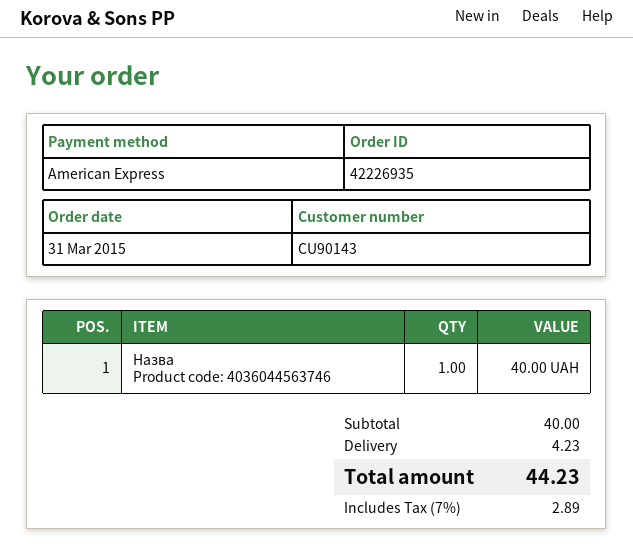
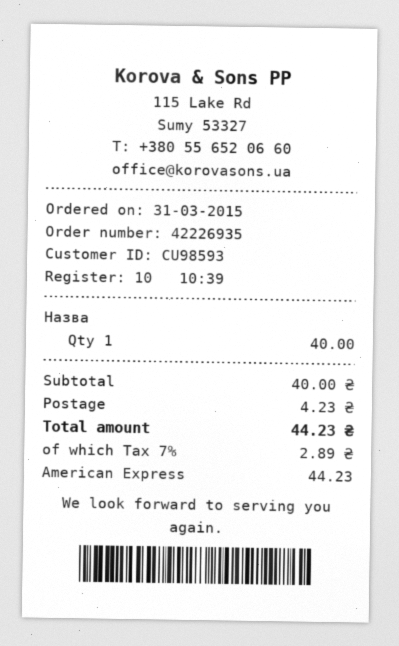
customer number: CU90143 -> CU98593

